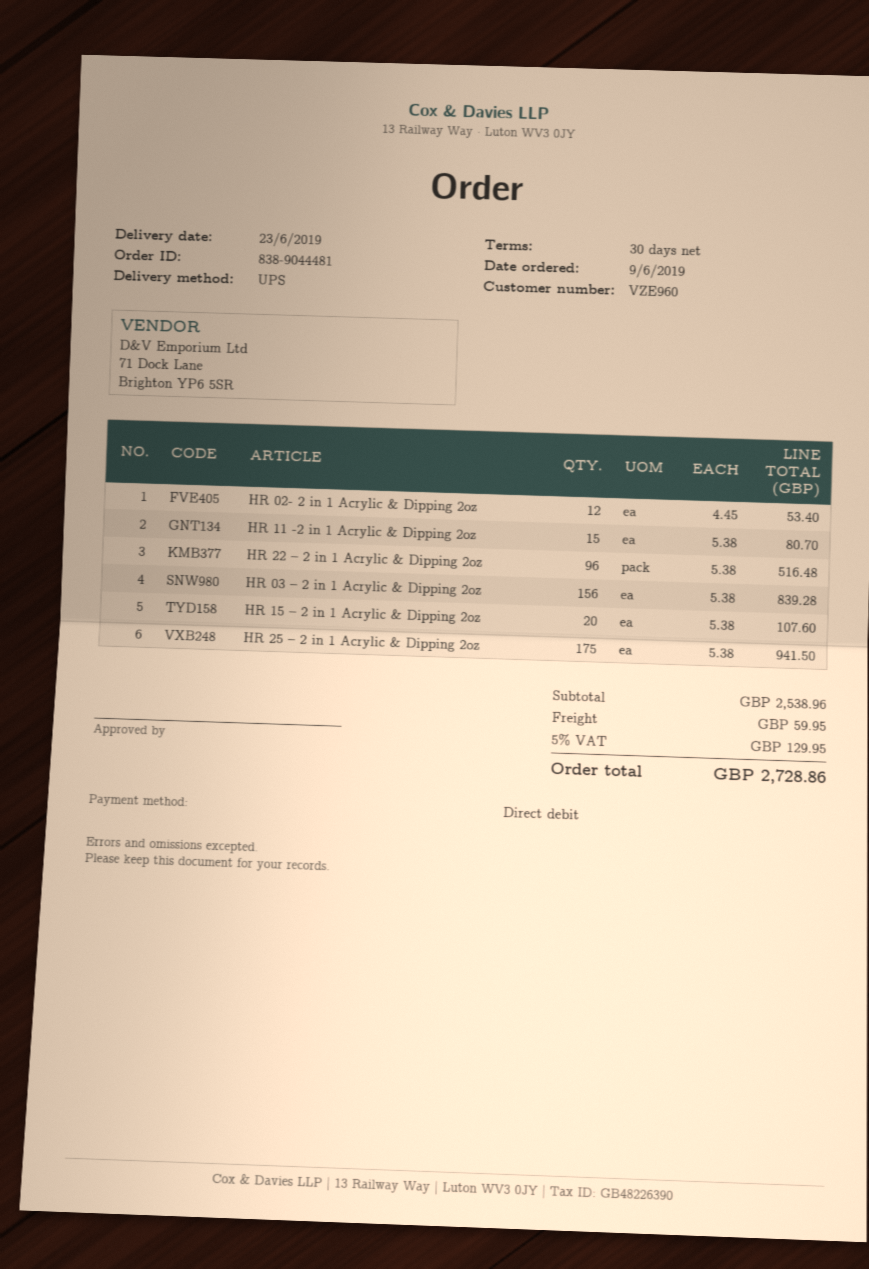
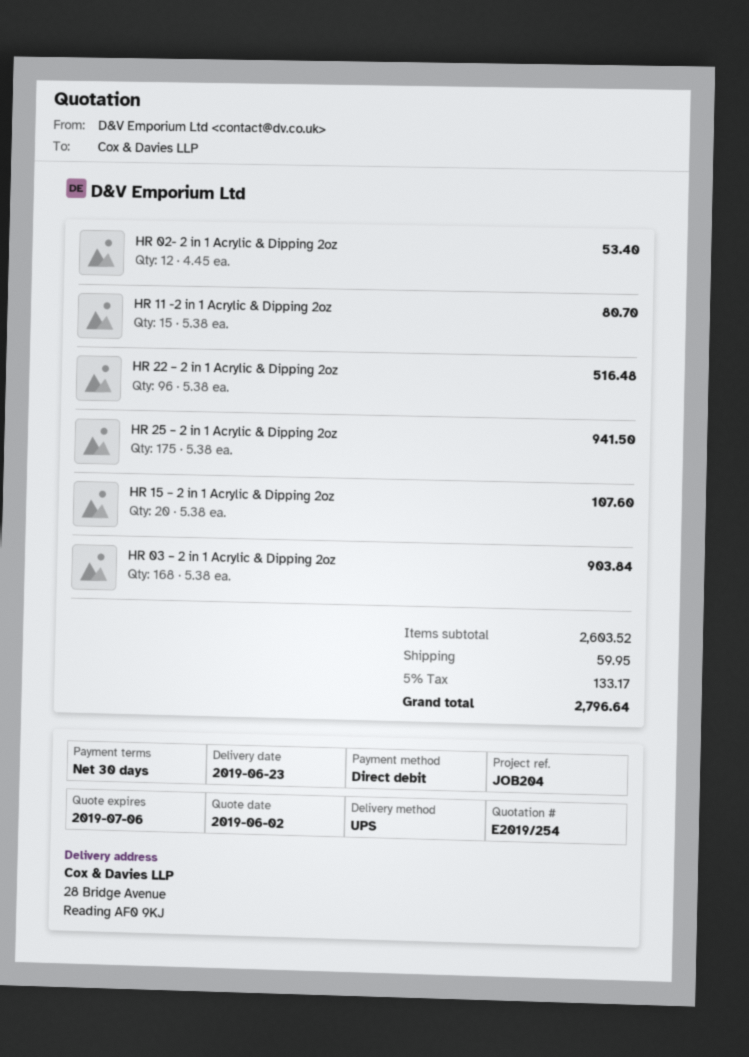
HR 03 – 2 in 1 Acrylic & Dipping 2oz: 156 x 5.38 = 839.28 -> 168 x 5.38 = 903.84
subtotal: 2538.96 -> 2603.52
tax: 5% = 129.95 -> 5% = 133.17
total: 2728.86 -> 2796.64

